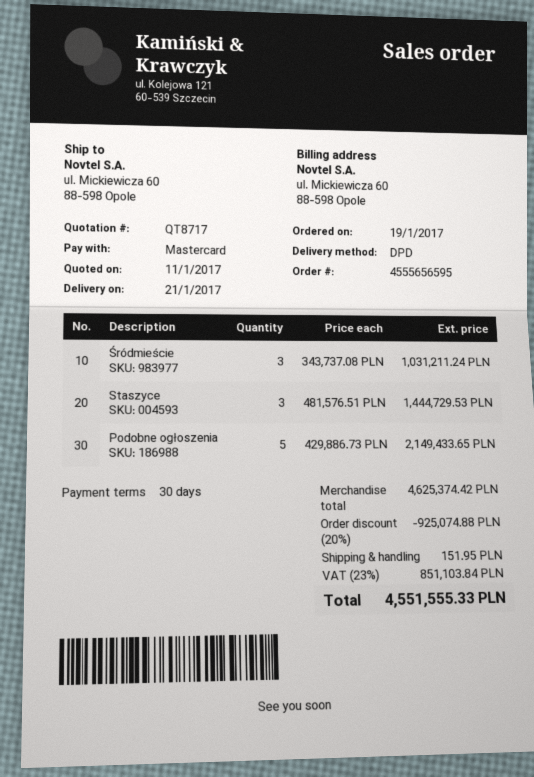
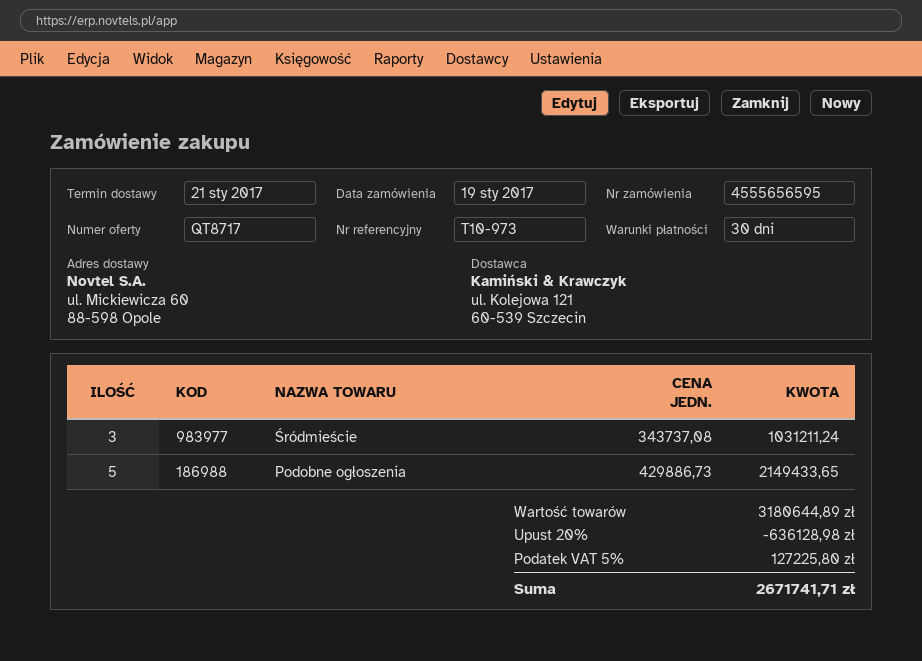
Staszyce: 3 x 481576.51 = 1444729.53 -> none
subtotal: 4625374.42 -> 3180644.89
discount: 20% = 925074.88 -> 20% = 636128.98
shipping: 151.95 -> none
tax: 23% = 851103.84 -> 5% = 127225.80
total: 4551555.33 -> 2671741.71

